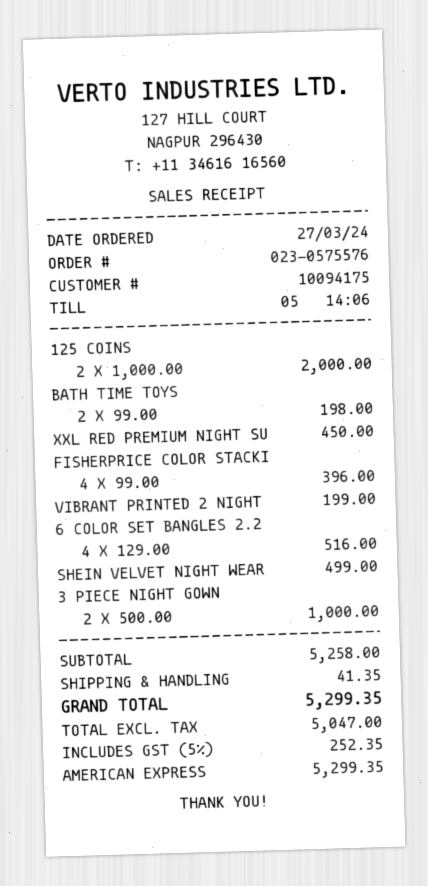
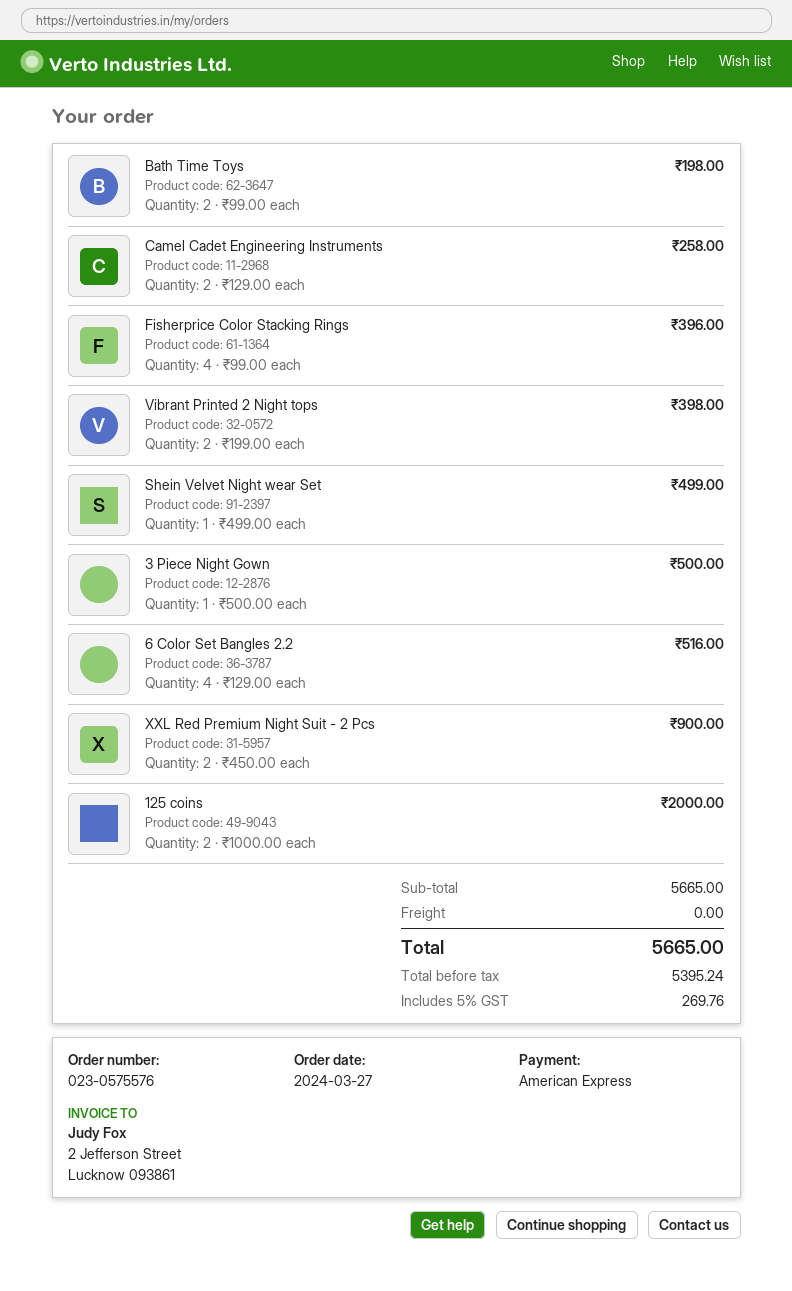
XXL RED PREMIUM NIGHT SU: 1 x 450.00 = 450.00 -> 2 x 450.00 = 900.00
VIBRANT PRINTED 2 NIGHT: 1 x 199.00 = 199.00 -> 2 x 199.00 = 398.00
3 PIECE NIGHT GOWN: 2 x 500.00 = 1000.00 -> 1 x 500.00 = 500.00
Camel Cadet Engineering Instruments: none -> 2 x 129.00 = 258.00
subtotal: 5258.00 -> 5665.00
shipping: 41.35 -> 0.00
net: 5047.00 -> 5395.24
tax: 5% = 252.35 -> 5% = 269.76
total: 5299.35 -> 5665.00

